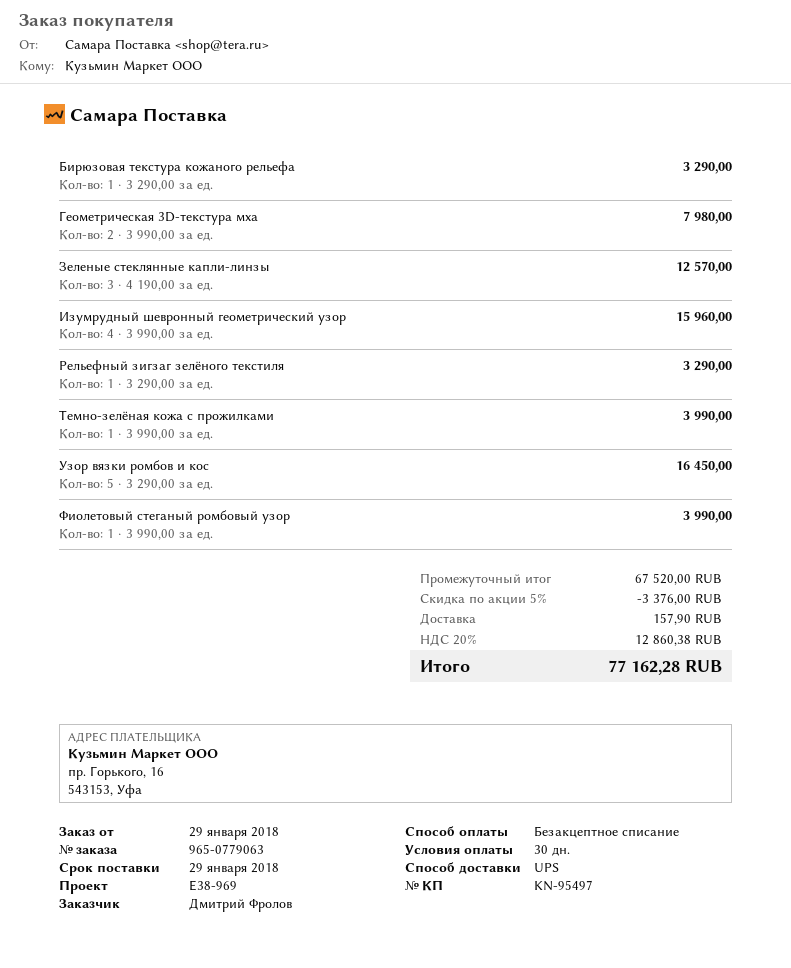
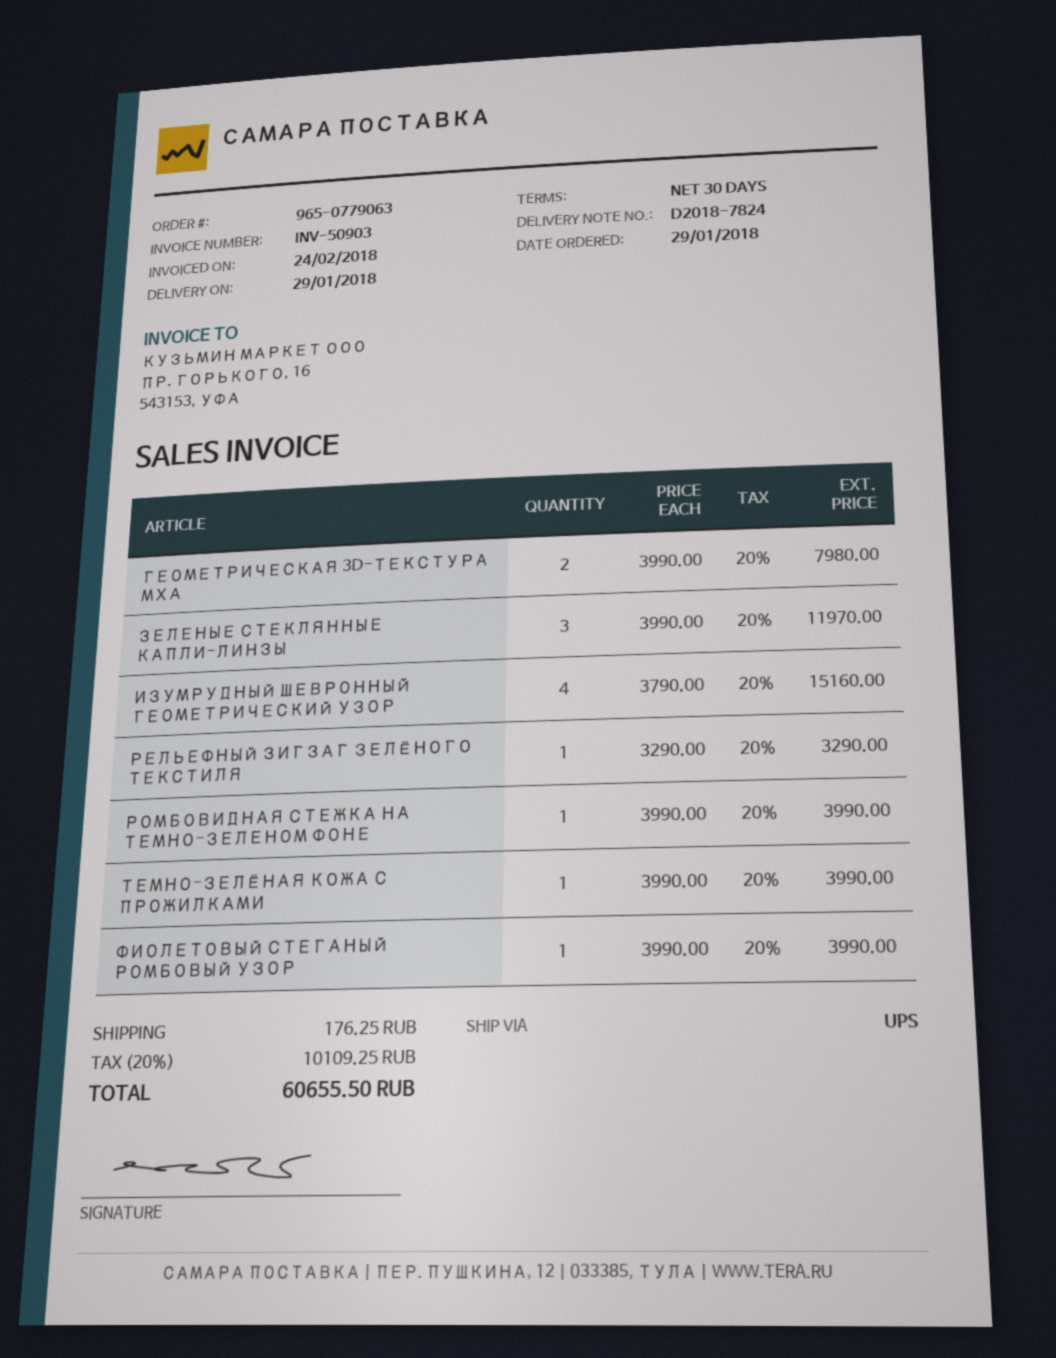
Бирюзовая текстура кожаного рельефа: 1 x 3290.00 = 3290.00 -> none
Зеленые стеклянные капли-линзы: 3 x 4190.00 = 12570.00 -> 3 x 3990.00 = 11970.00
Изумрудный шевронный геометрический узор: 4 x 3990.00 = 15960.00 -> 4 x 3790.00 = 15160.00
Узор вязки ромбов и кос: 5 x 3290.00 = 16450.00 -> none
РОМБОВИДНАЯ СТЕЖКА НА ТЕМНО-ЗЕЛЕНОМ ФОНЕ: none -> 1 x 3990.00 = 3990.00
discount: 5% = 3376.00 -> none
shipping: 157.90 -> 176.25
tax: 20% = 12860.38 -> 20% = 10109.25
total: 77162.28 -> 60655.50

